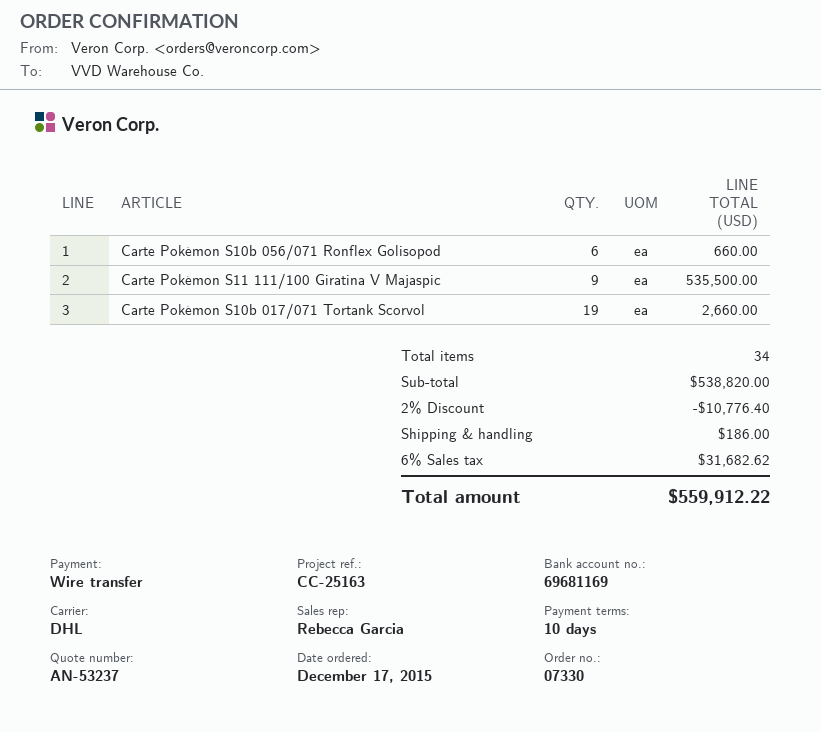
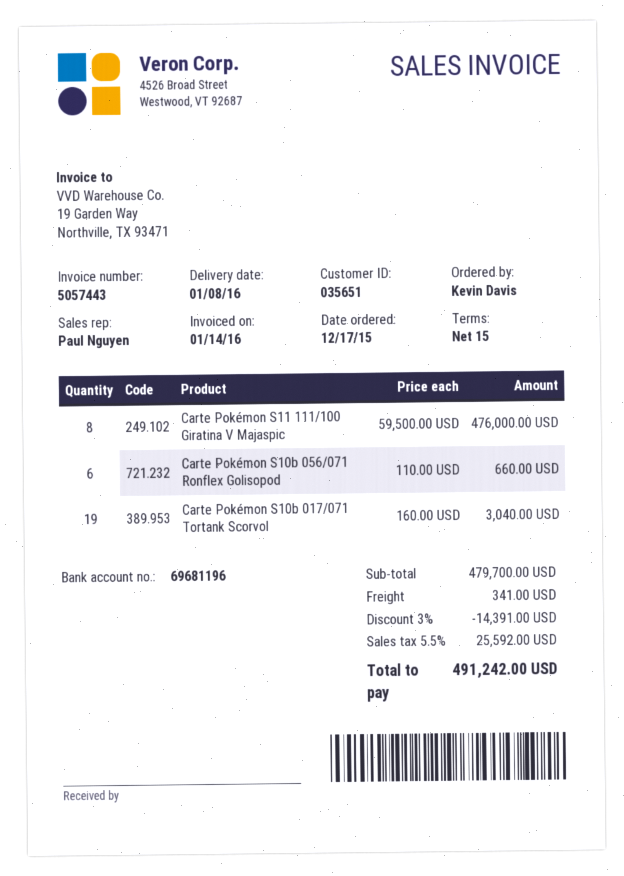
payment terms: 10 days -> 15 days
sales rep: Rebecca Garcia -> Paul Nguyen
bank account: 69681169 -> 69681196
Carte Pokémon S11 111/100 Giratina V Majaspic: 9 for 535500.00 -> 8 for 476000.00
Carte Pokémon S10b 017/071 Tortank Scorvol: 19 for 2660.00 -> 19 for 3040.00
subtotal: 538820.00 -> 479700.00
discount: 2% = 10776.40 -> 3% = 14391.00
shipping: 186.00 -> 341.00
tax: 6% = 31682.62 -> 5.5% = 25592.00
total: 559912.22 -> 491242.00

